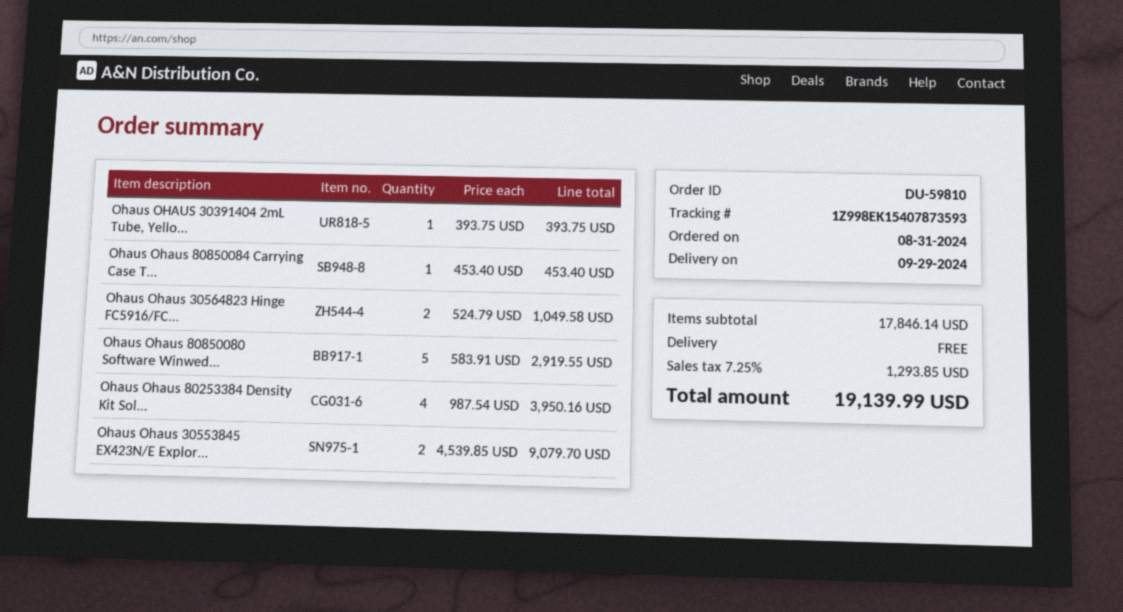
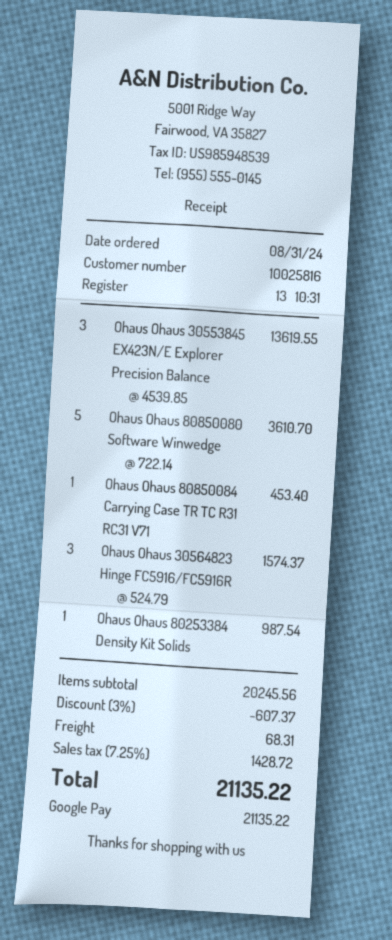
Ohaus OHAUS 30391404 2mL Tube, Yello...: 1 x 393.75 = 393.75 -> none
Ohaus Ohaus 30564823 Hinge FC5916/FC...: 2 x 524.79 = 1049.58 -> 3 x 524.79 = 1574.37
Ohaus Ohaus 80850080 Software Winwed...: 5 x 583.91 = 2919.55 -> 5 x 722.14 = 3610.70
Ohaus Ohaus 80253384 Density Kit Sol...: 4 x 987.54 = 3950.16 -> 1 x 987.54 = 987.54
Ohaus Ohaus 30553845 EX423N/E Explor...: 2 x 4539.85 = 9079.70 -> 3 x 4539.85 = 13619.55
subtotal: 17846.14 -> 20245.56
discount: none -> 3% = 607.37
shipping: 0.00 -> 68.31
tax: 7.25% = 1293.85 -> 7.25% = 1428.72
total: 19139.99 -> 21135.22

